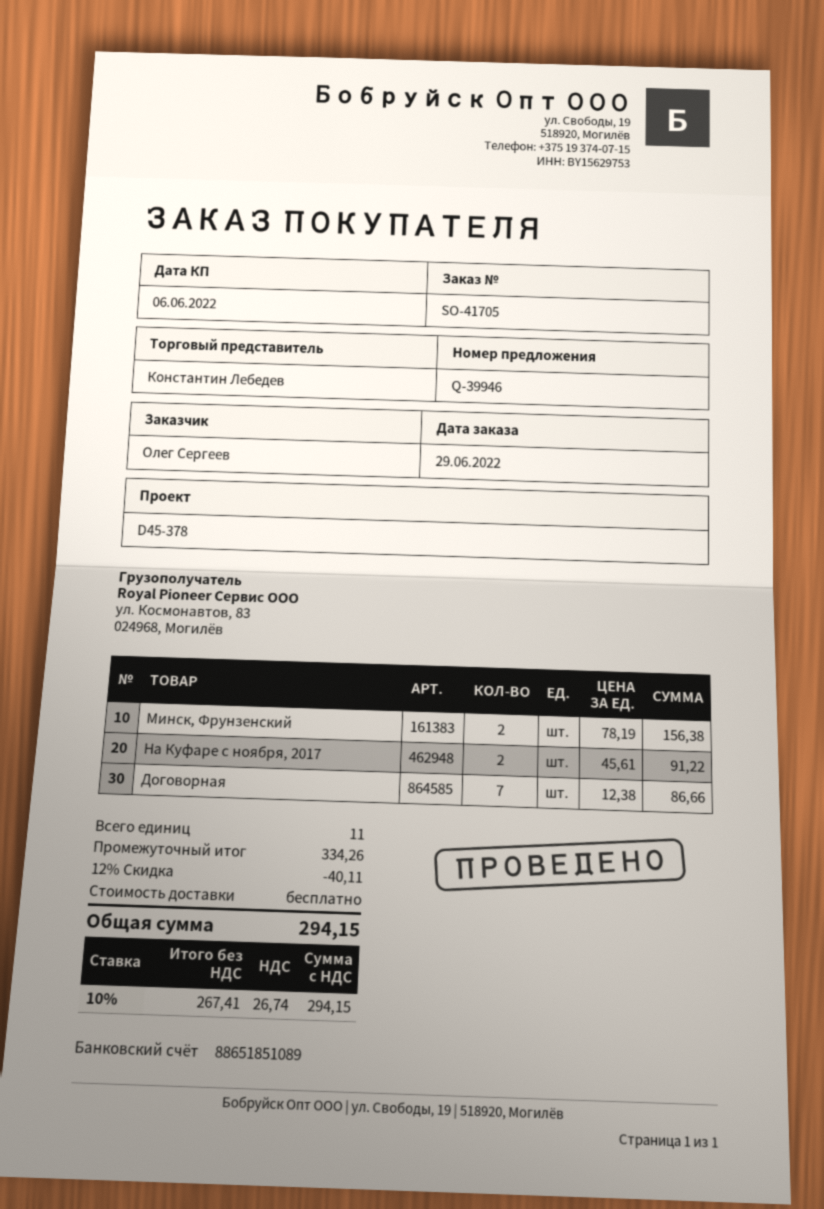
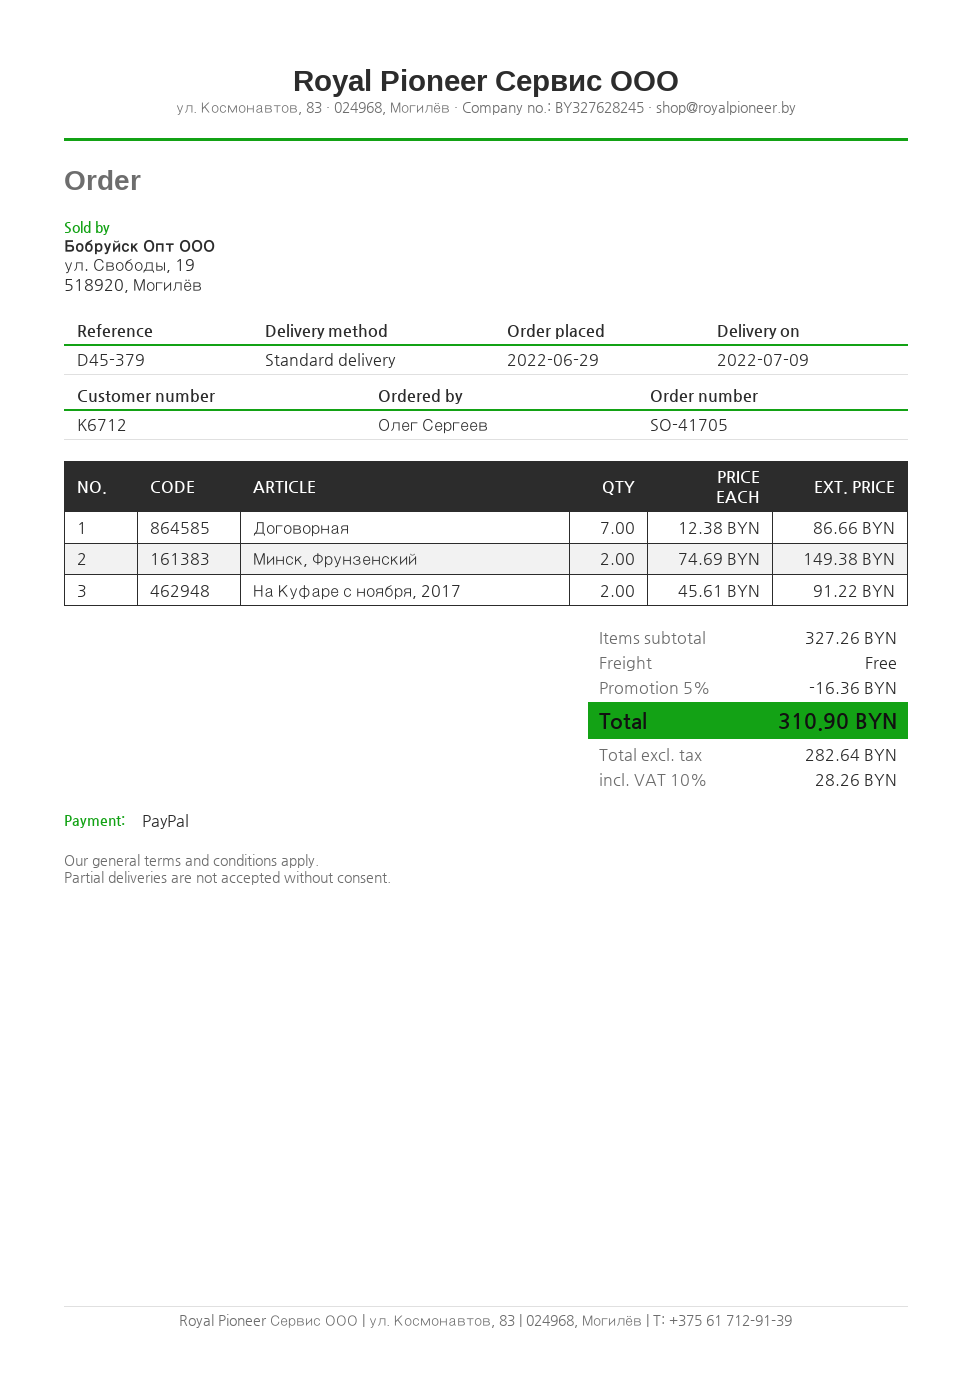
reference: D45-378 -> D45-379
Минск, Фрунзенский: 2 x 78.19 = 156.38 -> 2 x 74.69 = 149.38
subtotal: 334.26 -> 327.26
discount: 12% = 40.11 -> 5% = 16.36
net: 267.41 -> 282.64
tax: 10% = 26.74 -> 10% = 28.26
total: 294.15 -> 310.90

